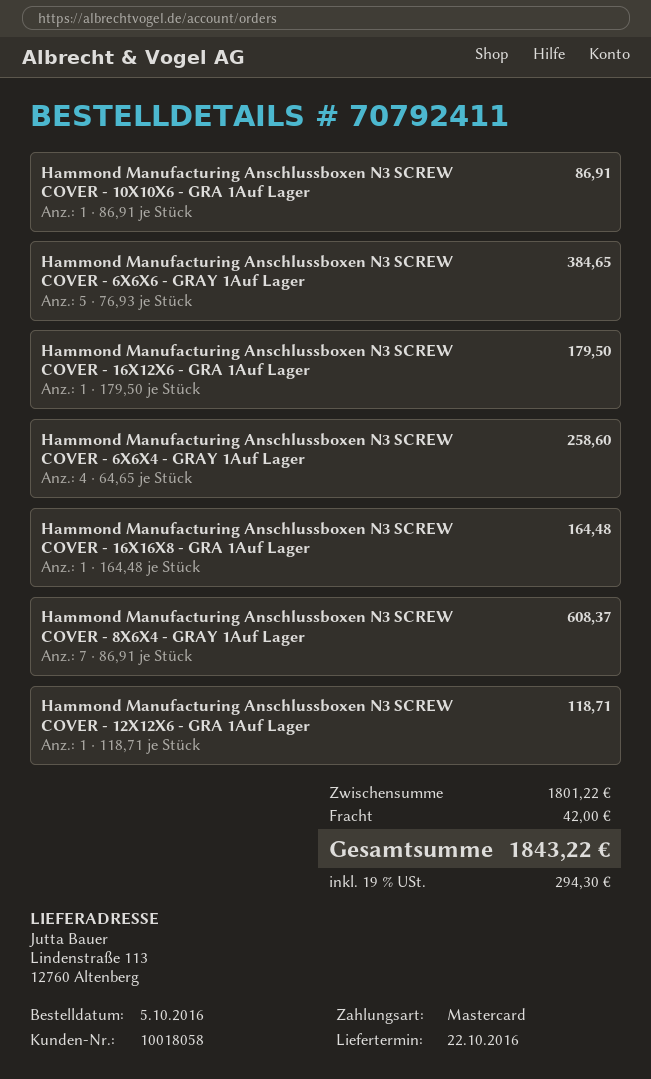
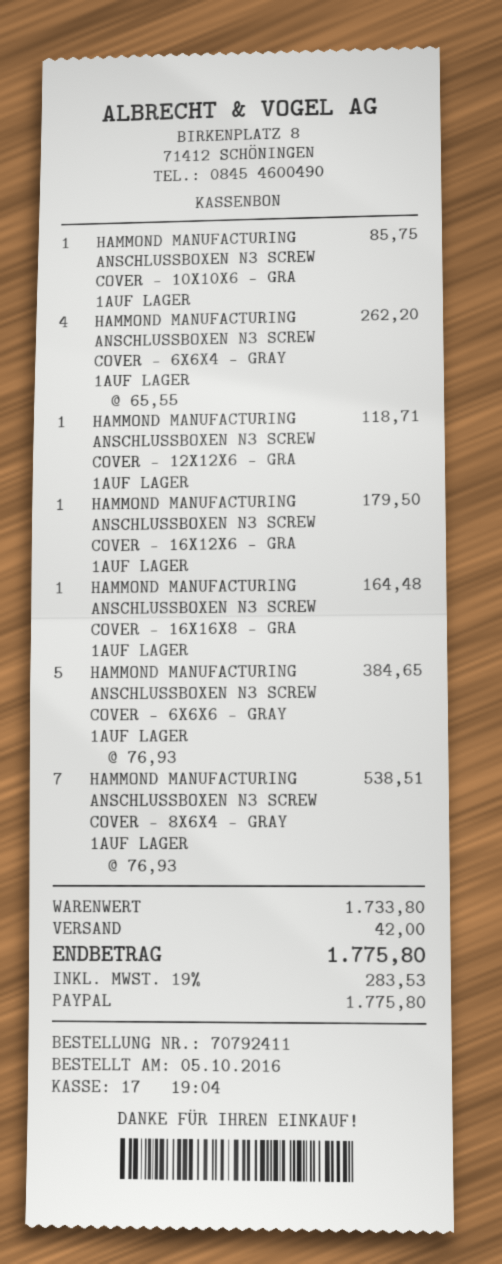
payment method: Mastercard -> PayPal
Hammond Manufacturing Anschlussboxen N3 SCREW COVER - 10X10X6 - GRA 1Auf Lager: 1 x 86.91 = 86.91 -> 1 x 85.75 = 85.75
Hammond Manufacturing Anschlussboxen N3 SCREW COVER - 6X6X4 - GRAY 1Auf Lager: 4 x 64.65 = 258.60 -> 4 x 65.55 = 262.20
Hammond Manufacturing Anschlussboxen N3 SCREW COVER - 8X6X4 - GRAY 1Auf Lager: 7 x 86.91 = 608.37 -> 7 x 76.93 = 538.51
subtotal: 1801.22 -> 1733.80
tax: 19% = 294.30 -> 19% = 283.53
total: 1843.22 -> 1775.80

